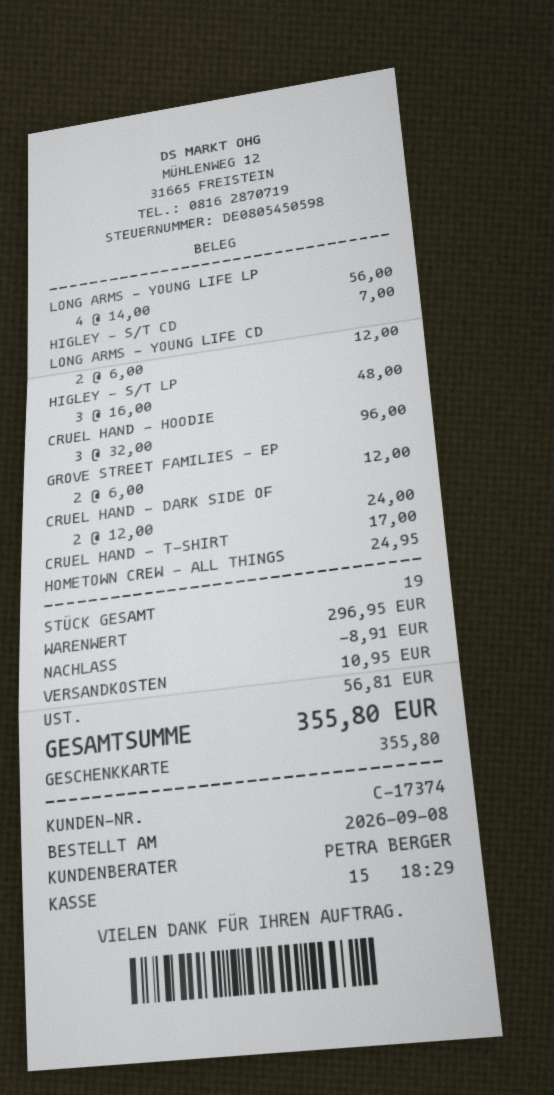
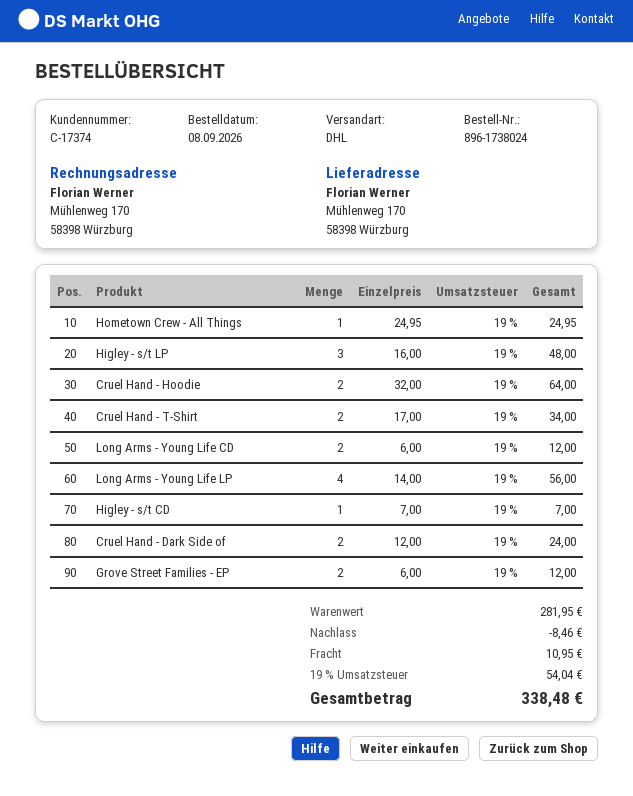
CRUEL HAND - HOODIE: 3 x 32.00 = 96.00 -> 2 x 32.00 = 64.00
CRUEL HAND - T-SHIRT: 1 x 17.00 = 17.00 -> 2 x 17.00 = 34.00
subtotal: 296.95 -> 281.95
discount: 8.91 -> 8.46
tax: 56.81 -> 54.04
total: 355.80 -> 338.48

